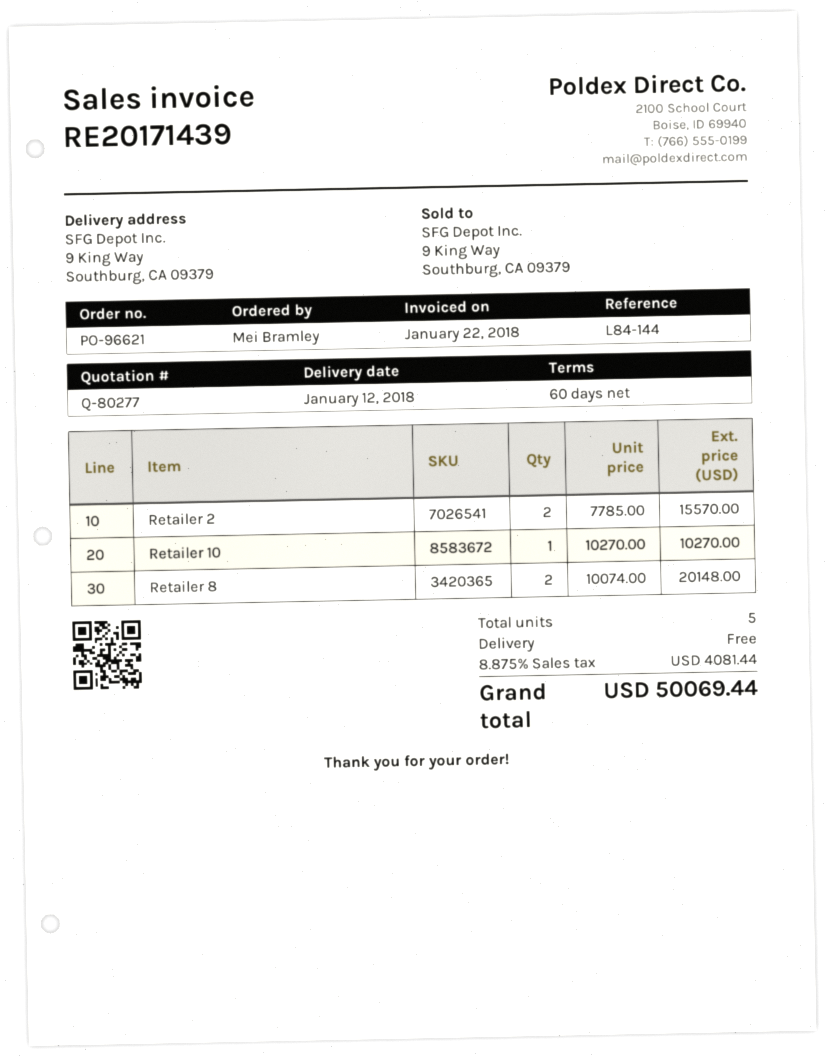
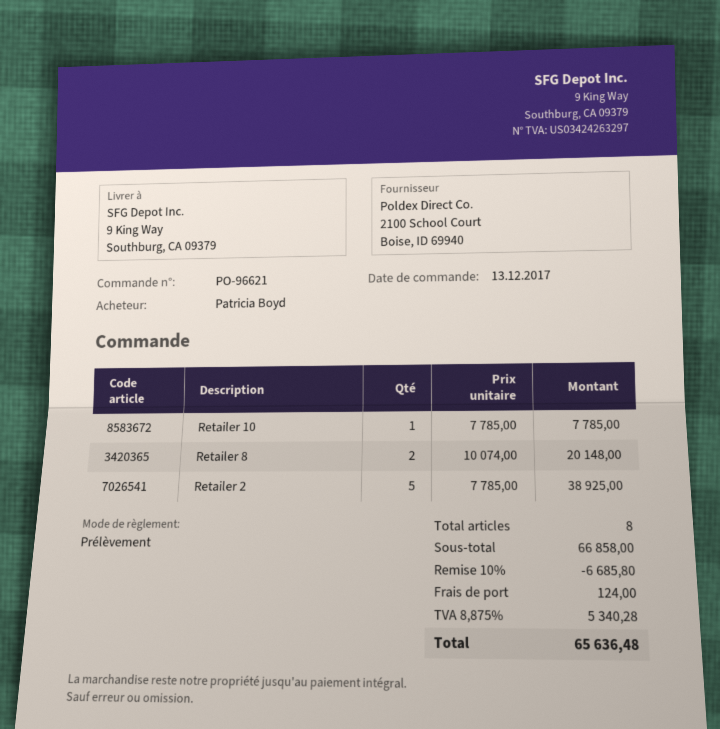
ordered by: Mei Bramley -> Patricia Boyd
Retailer 2: 2 x 7785.00 = 15570.00 -> 5 x 7785.00 = 38925.00
Retailer 10: 1 x 10270.00 = 10270.00 -> 1 x 7785.00 = 7785.00
total quantity: 5 -> 8
discount: none -> 10% = 6685.80
shipping: 0.00 -> 124.00
tax: 8.875% = 4081.44 -> 8.875% = 5340.28
total: 50069.44 -> 65636.48

